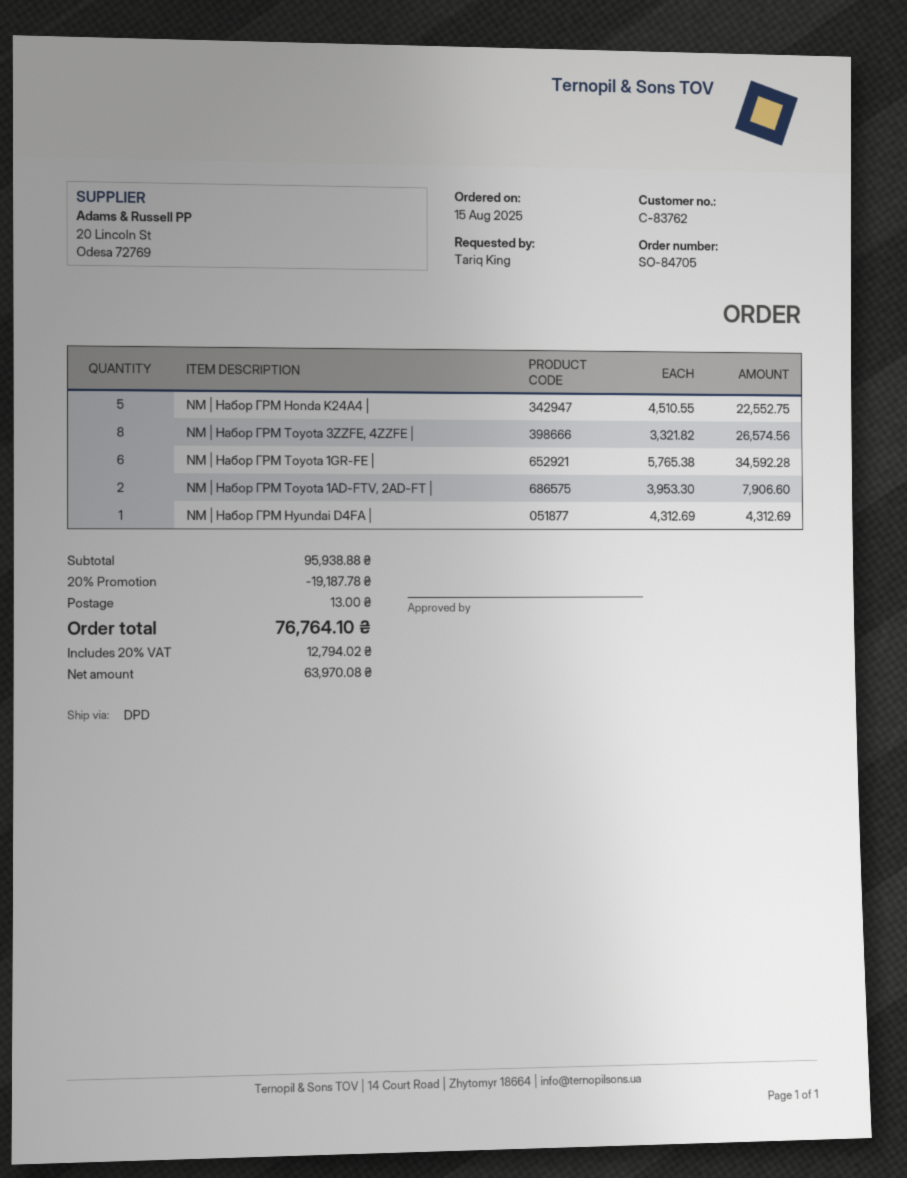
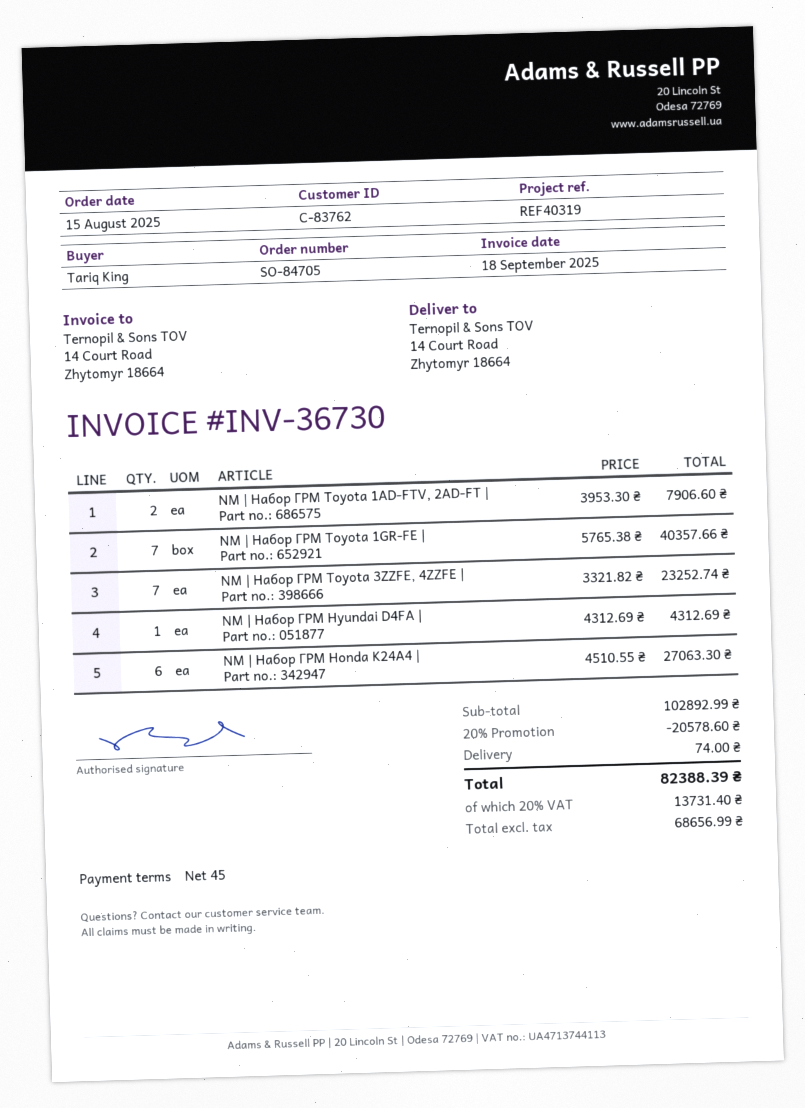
NM | Набор ГРМ Honda K24A4 |: 5 x 4510.55 = 22552.75 -> 6 x 4510.55 = 27063.30
NM | Набор ГРМ Toyota 3ZZFE, 4ZZFE |: 8 x 3321.82 = 26574.56 -> 7 x 3321.82 = 23252.74
NM | Набор ГРМ Toyota 1GR-FE |: 6 x 5765.38 = 34592.28 -> 7 x 5765.38 = 40357.66
subtotal: 95938.88 -> 102892.99
discount: 20% = 19187.78 -> 20% = 20578.60
shipping: 13.00 -> 74.00
net: 63970.08 -> 68656.99
tax: 20% = 12794.02 -> 20% = 13731.40
total: 76764.10 -> 82388.39

